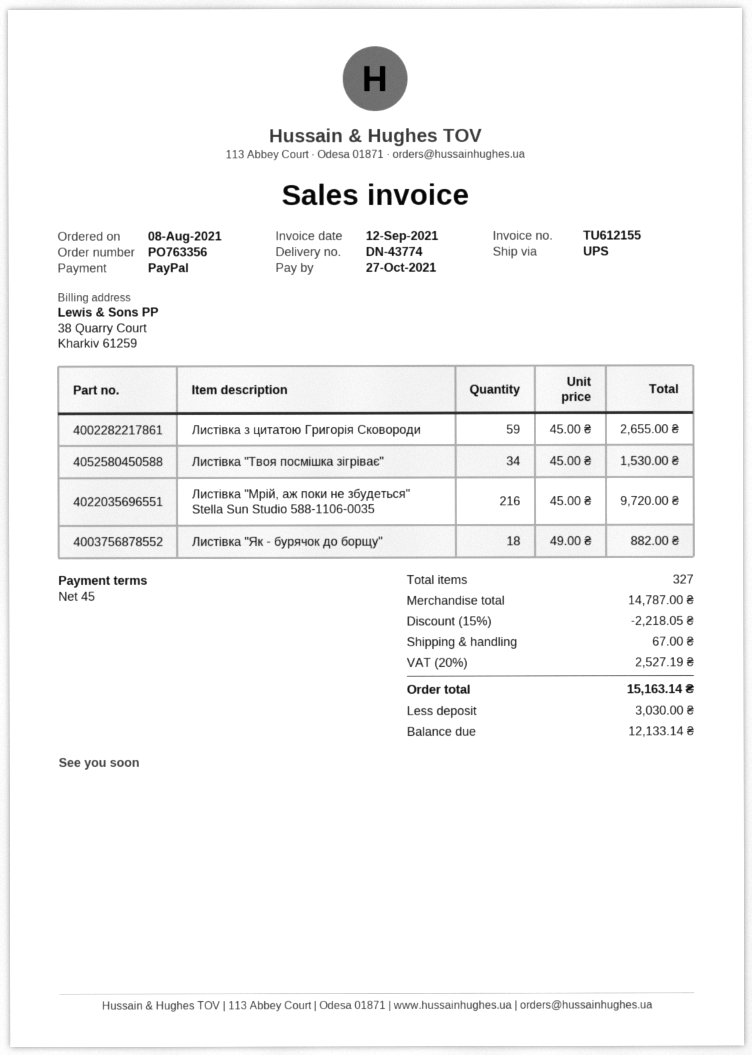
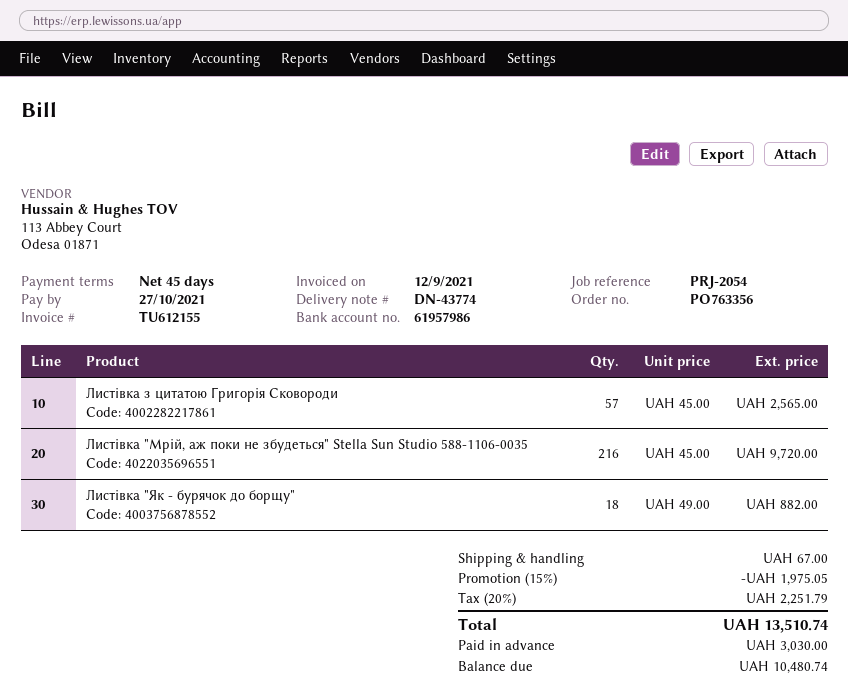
Листівка з цитатою Григорія Сковороди: 59 x 45.00 = 2655.00 -> 57 x 45.00 = 2565.00
Листівка "Твоя посмішка зігріває": 34 x 45.00 = 1530.00 -> none
discount: 15% = 2218.05 -> 15% = 1975.05
tax: 20% = 2527.19 -> 20% = 2251.79
total: 15163.14 -> 13510.74
balance: 12133.14 -> 10480.74

